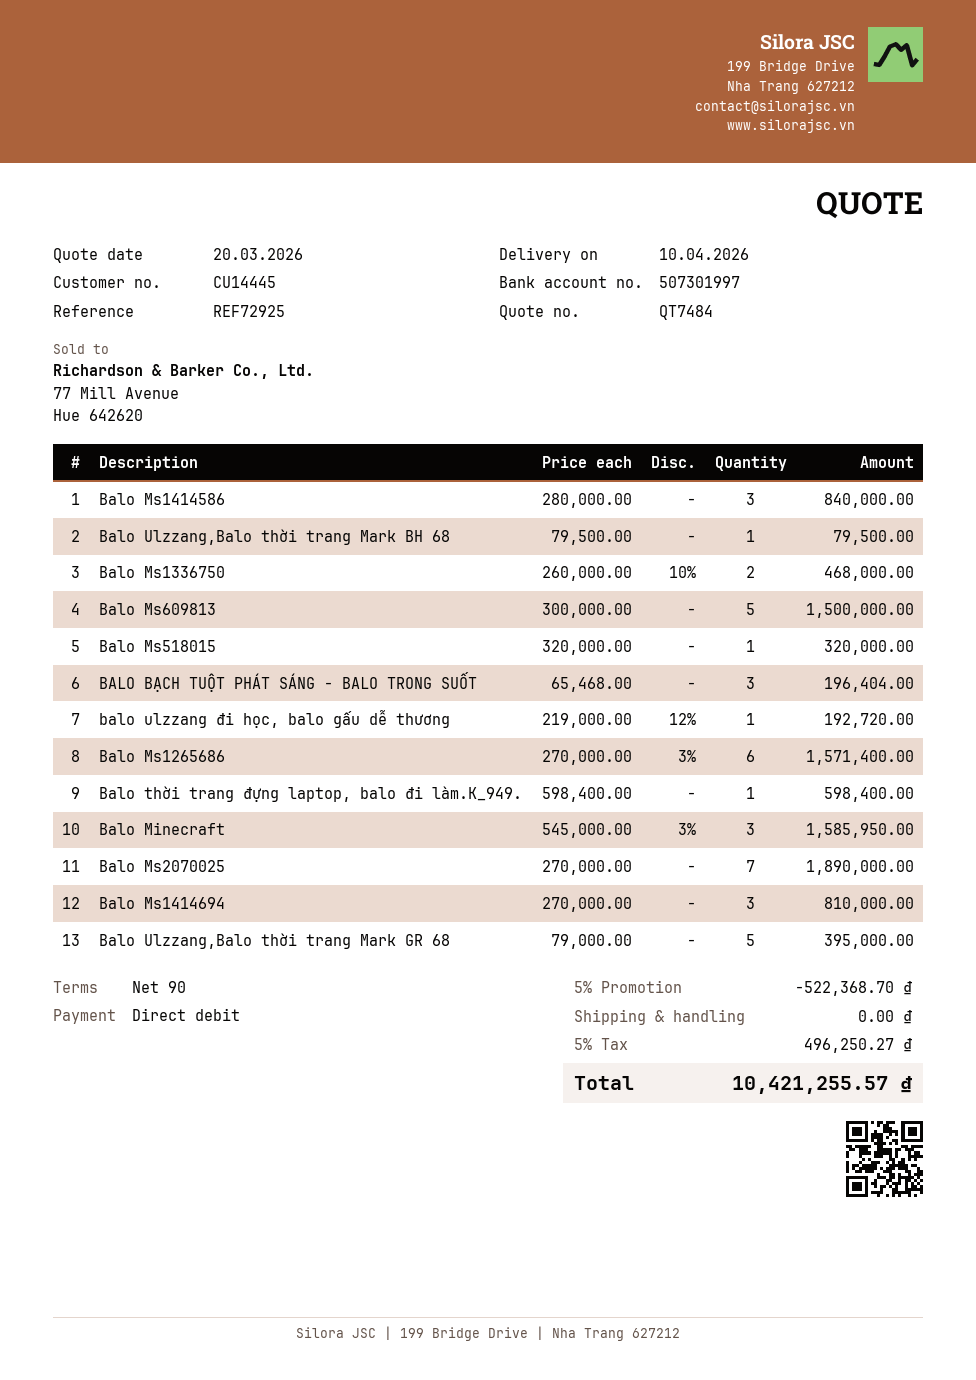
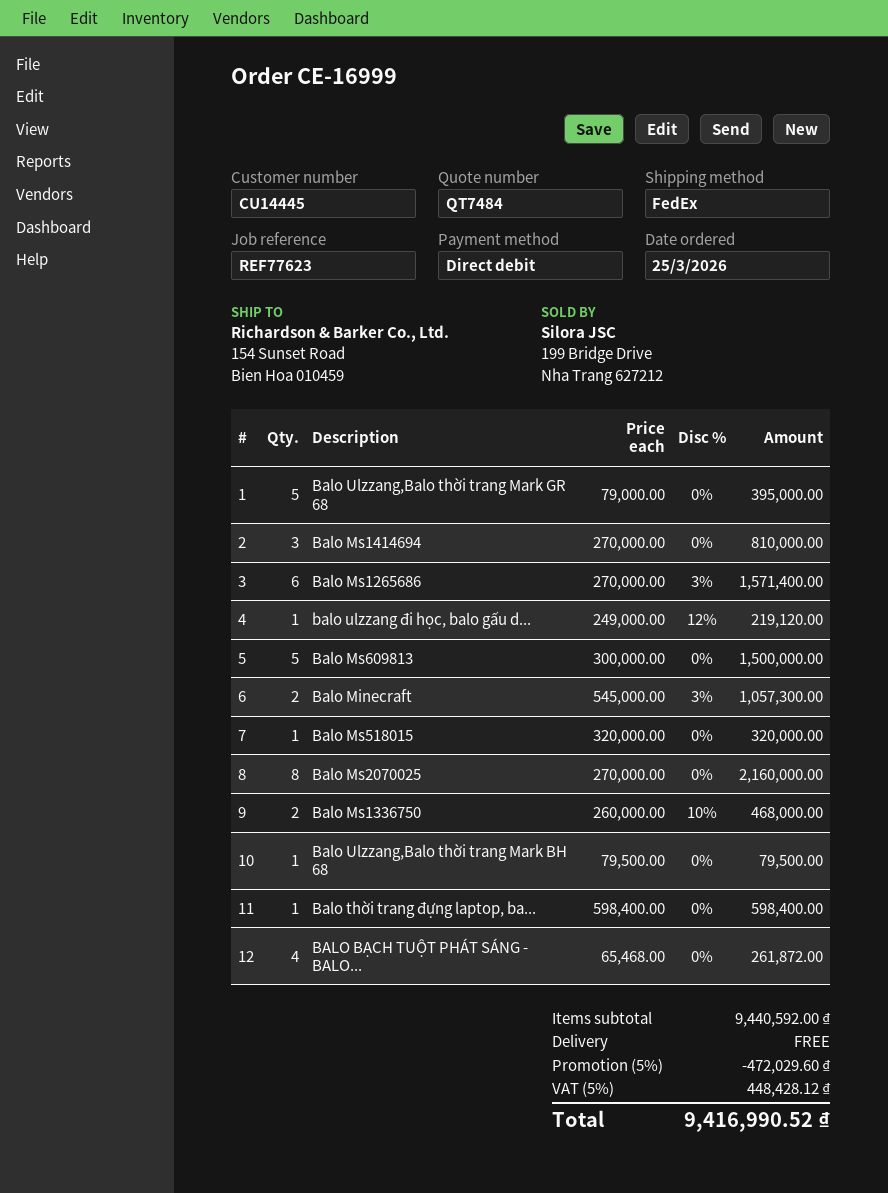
reference: REF72925 -> REF77623
Balo Ms1414586: 3 x 280000.00 = 840000.00 -> none
BALO BẠCH TUỘT PHÁT SÁNG - BALO TRONG SUỐT: 3 x 65468.00 = 196404.00 -> 4 x 65468.00 = 261872.00
balo ulzzang đi học, balo gấu dễ thương: 1 x 219000.00 - 12% = 192720.00 -> 1 x 249000.00 - 12% = 219120.00
Balo Minecraft: 3 x 545000.00 - 3% = 1585950.00 -> 2 x 545000.00 - 3% = 1057300.00
Balo Ms2070025: 7 x 270000.00 = 1890000.00 -> 8 x 270000.00 = 2160000.00
discount: 5% = 522368.70 -> 5% = 472029.60
tax: 5% = 496250.27 -> 5% = 448428.12
total: 10421255.57 -> 9416990.52

